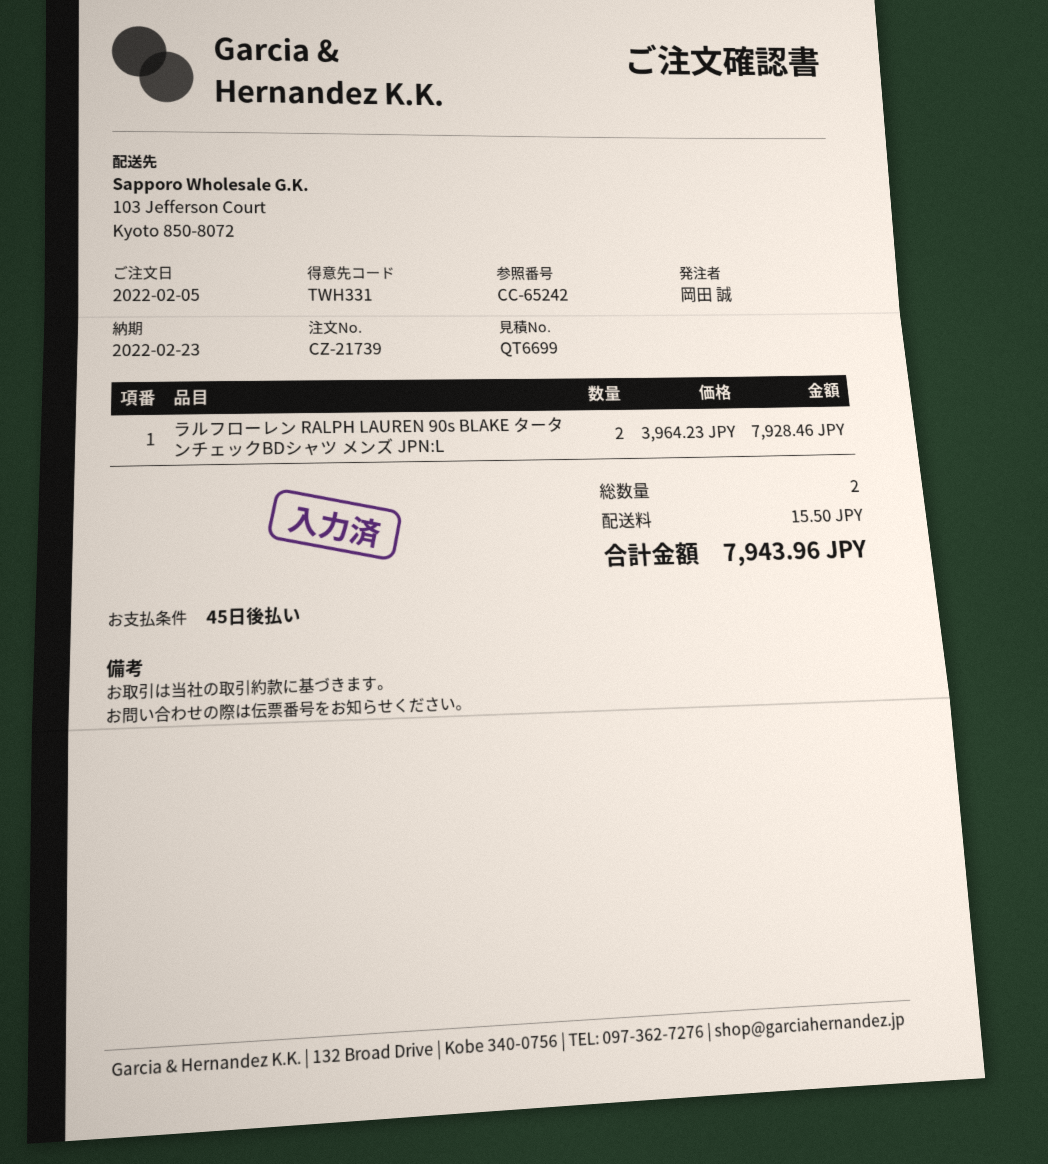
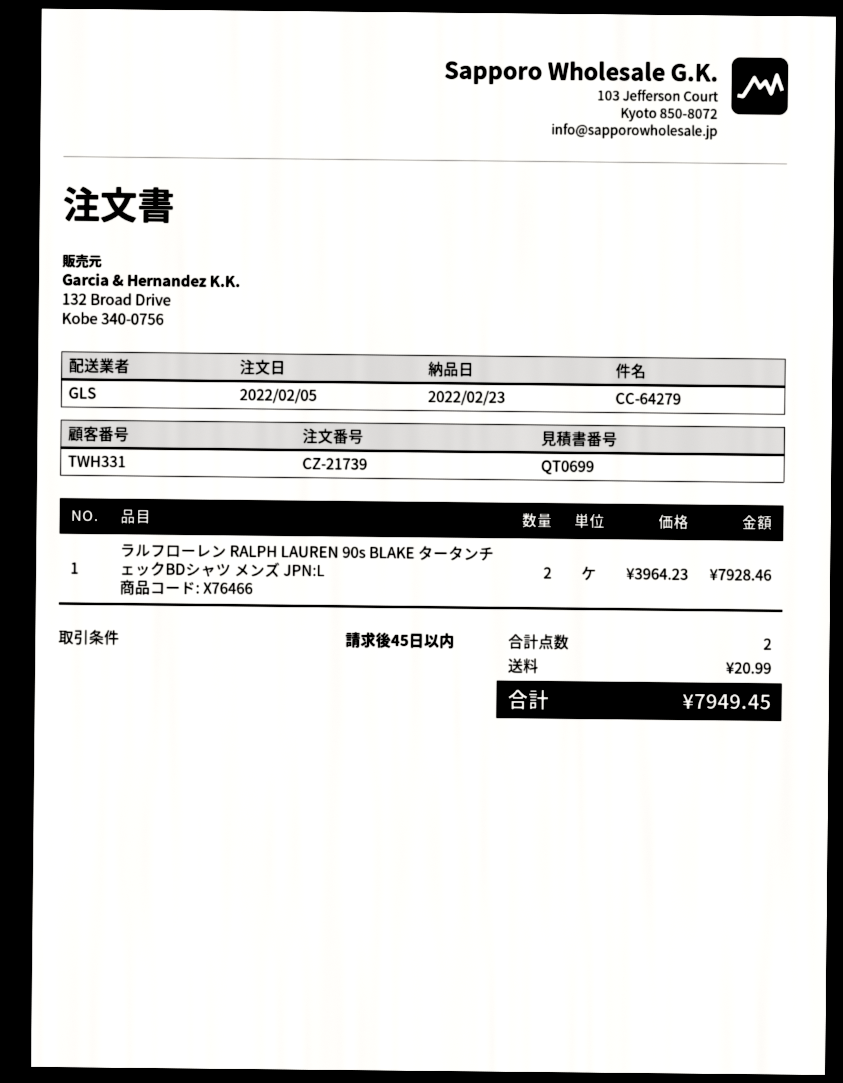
quote number: QT6699 -> QT0699
reference: CC-65242 -> CC-64279
shipping: 15.50 -> 20.99
total: 7943.96 -> 7949.45

